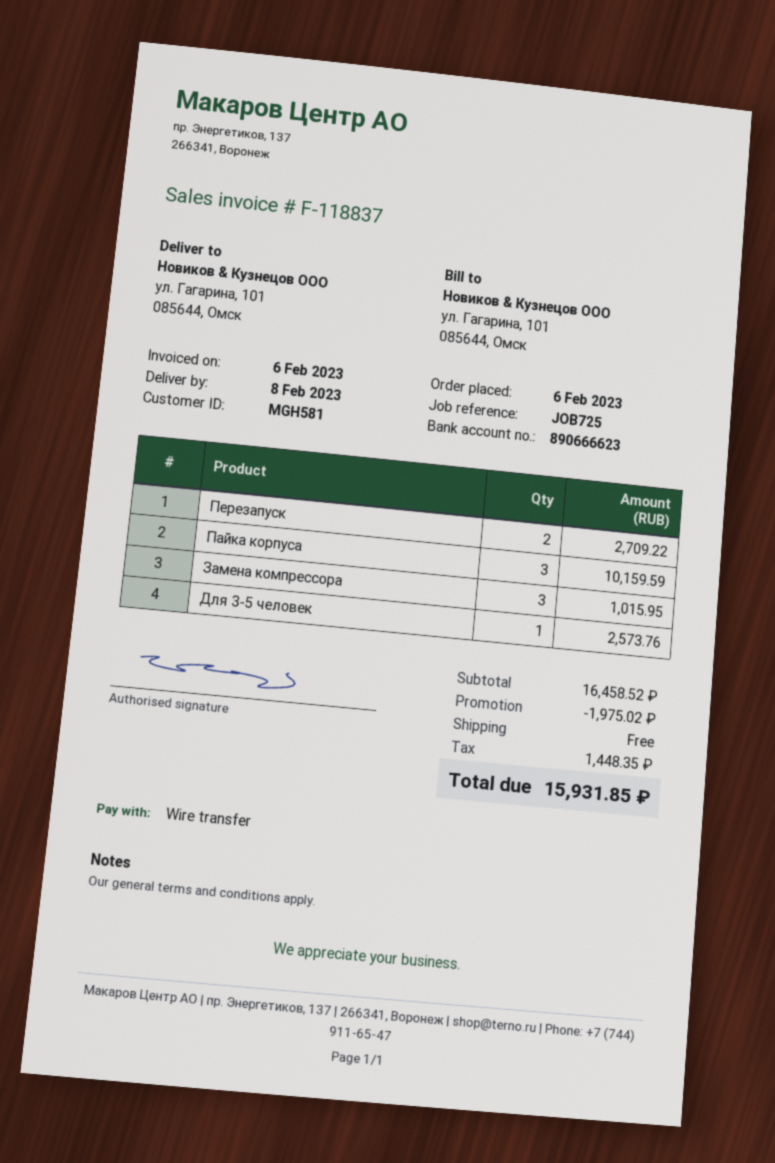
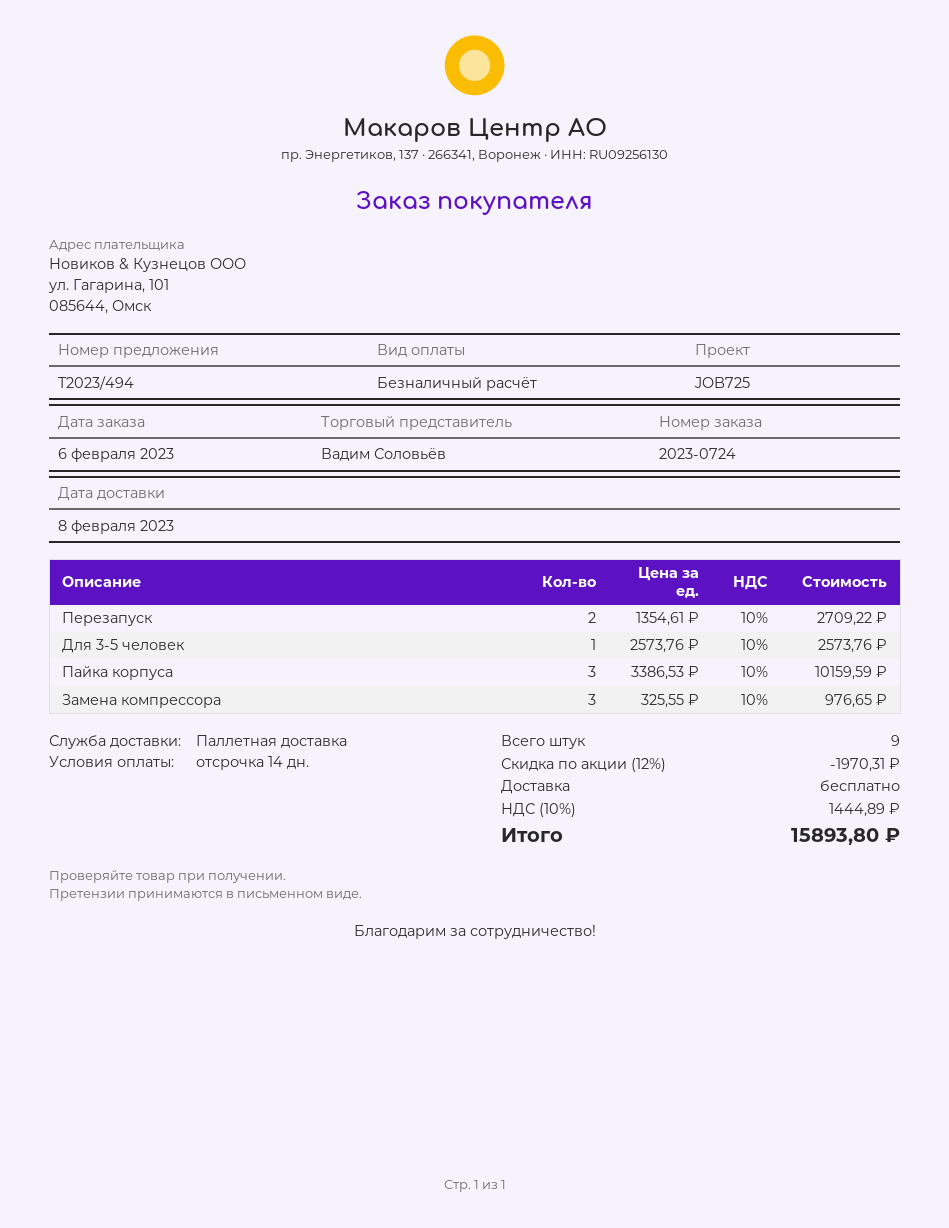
Замена компрессора: 3 for 1015.95 -> 3 for 976.65
discount: 1975.02 -> 1970.31
tax: 1448.35 -> 1444.89
total: 15931.85 -> 15893.80

